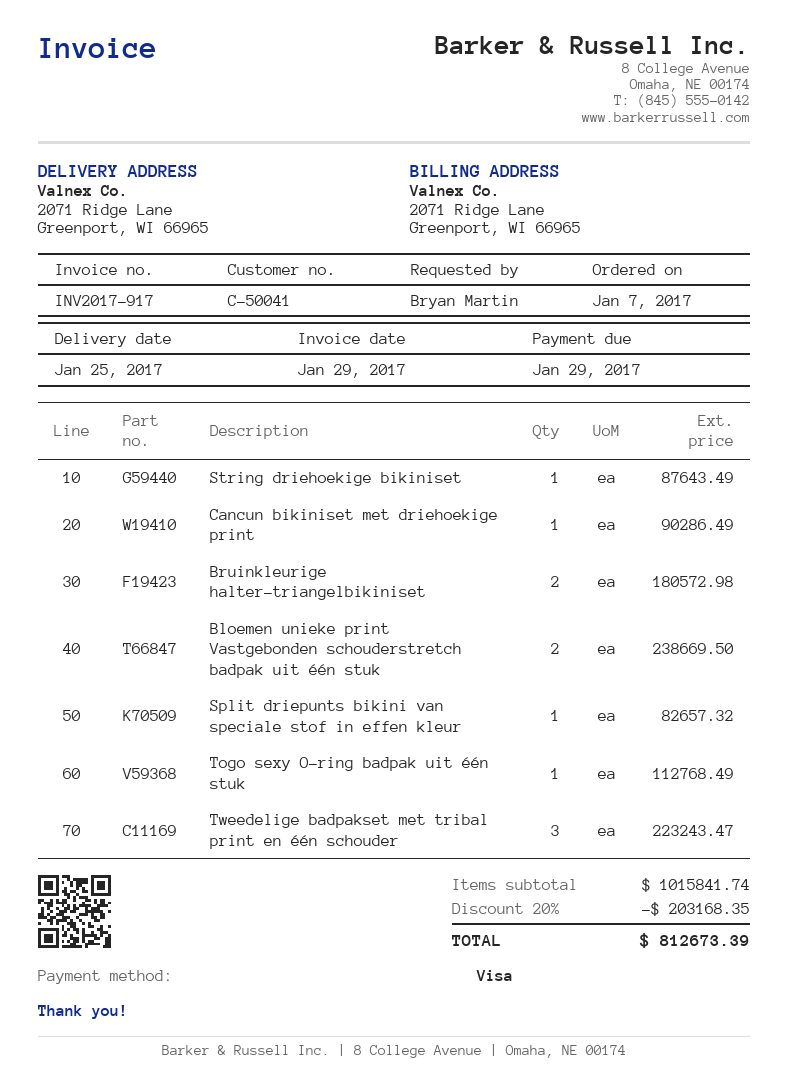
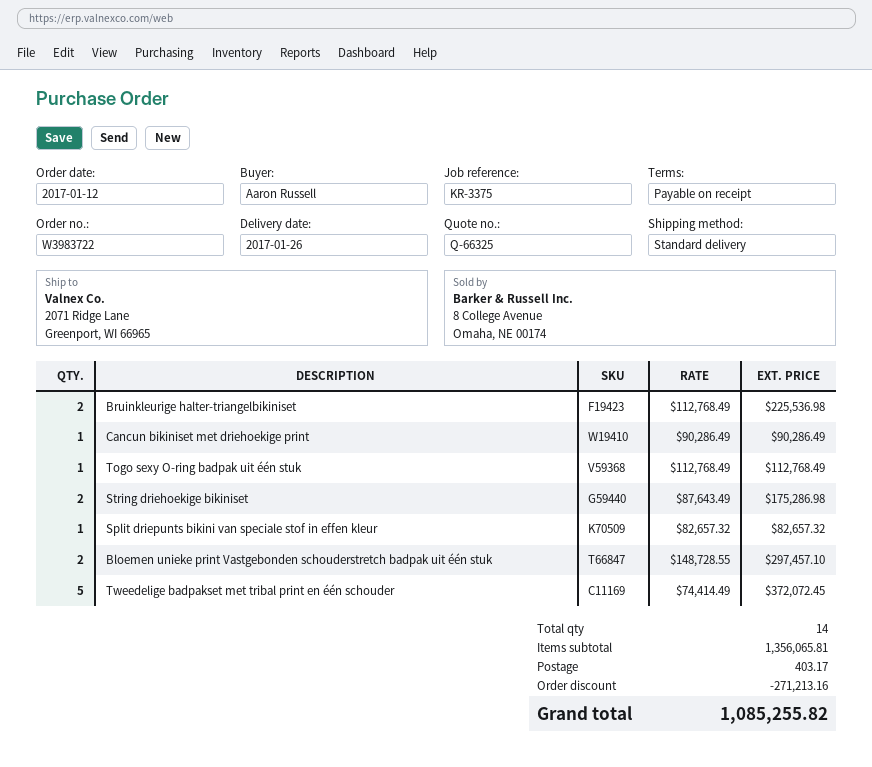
order date: 2017-01-07 -> 2017-01-12
delivery date: 2017-01-25 -> 2017-01-26
ordered by: Bryan Martin -> Aaron Russell
String driehoekige bikiniset: 1 for 87643.49 -> 2 for 175286.98
Bruinkleurige halter-triangelbikiniset: 2 for 180572.98 -> 2 for 225536.98
Bloemen unieke print Vastgebonden schouderstretch badpak uit één stuk: 2 for 238669.50 -> 2 for 297457.10
Tweedelige badpakset met tribal print en één schouder: 3 for 223243.47 -> 5 for 372072.45
subtotal: 1015841.74 -> 1356065.81
discount: 203168.35 -> 271213.16
shipping: none -> 403.17
total: 812673.39 -> 1085255.82

